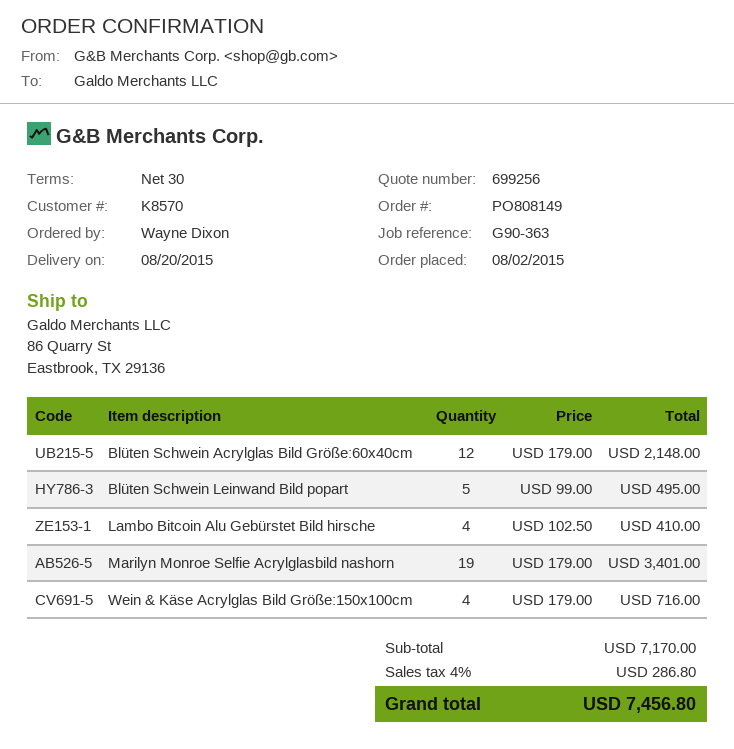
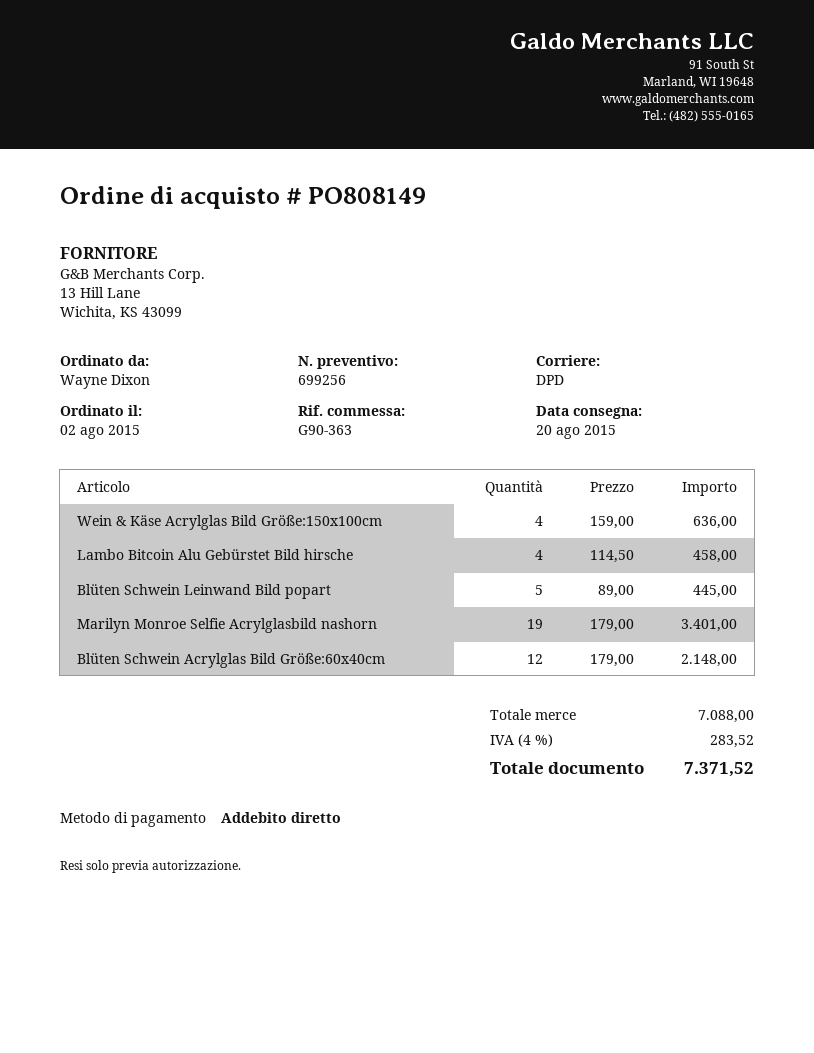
Blüten Schwein Leinwand Bild popart: 5 x 99.00 = 495.00 -> 5 x 89.00 = 445.00
Lambo Bitcoin Alu Gebürstet Bild hirsche: 4 x 102.50 = 410.00 -> 4 x 114.50 = 458.00
Wein & Käse Acrylglas Bild Größe:150x100cm: 4 x 179.00 = 716.00 -> 4 x 159.00 = 636.00
subtotal: 7170.00 -> 7088.00
tax: 4% = 286.80 -> 4% = 283.52
total: 7456.80 -> 7371.52

